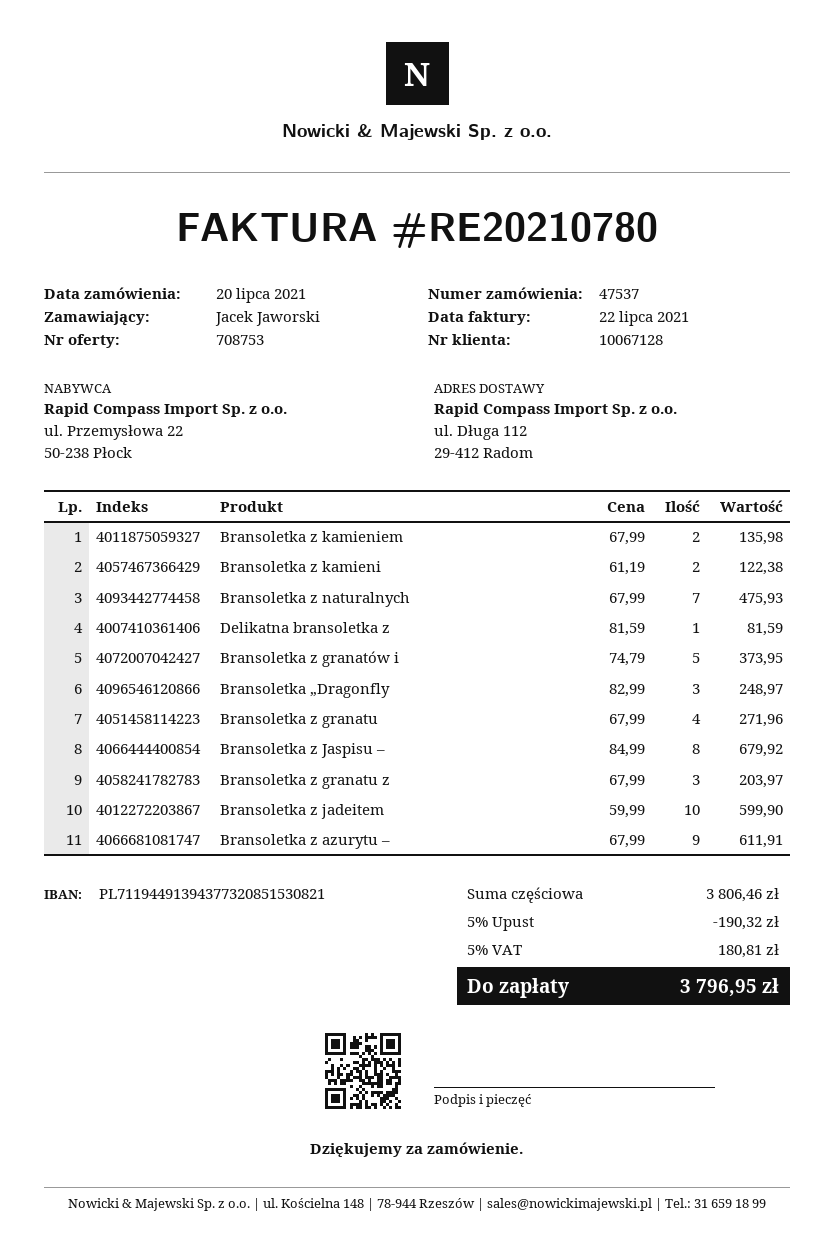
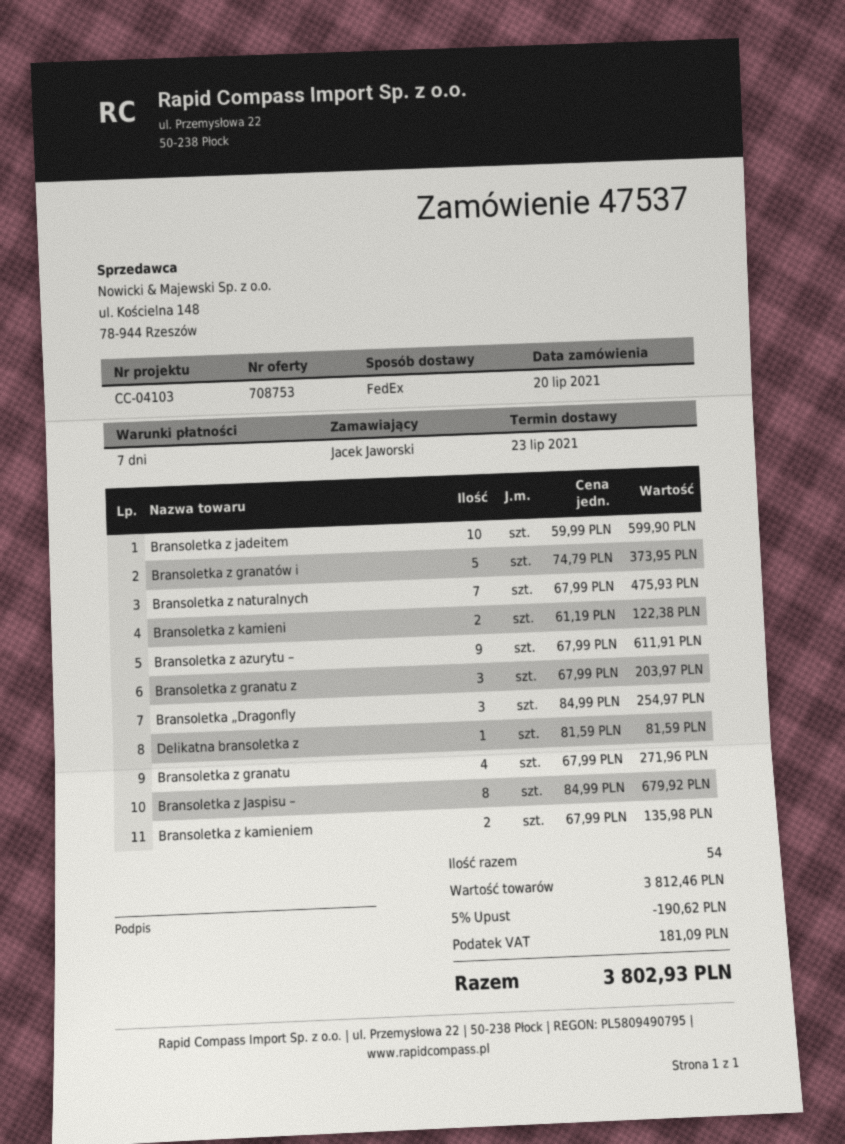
Bransoletka „Dragonfly: 3 x 82.99 = 248.97 -> 3 x 84.99 = 254.97
subtotal: 3806.46 -> 3812.46
discount: 5% = 190.32 -> 5% = 190.62
tax: 180.81 -> 181.09
total: 3796.95 -> 3802.93

